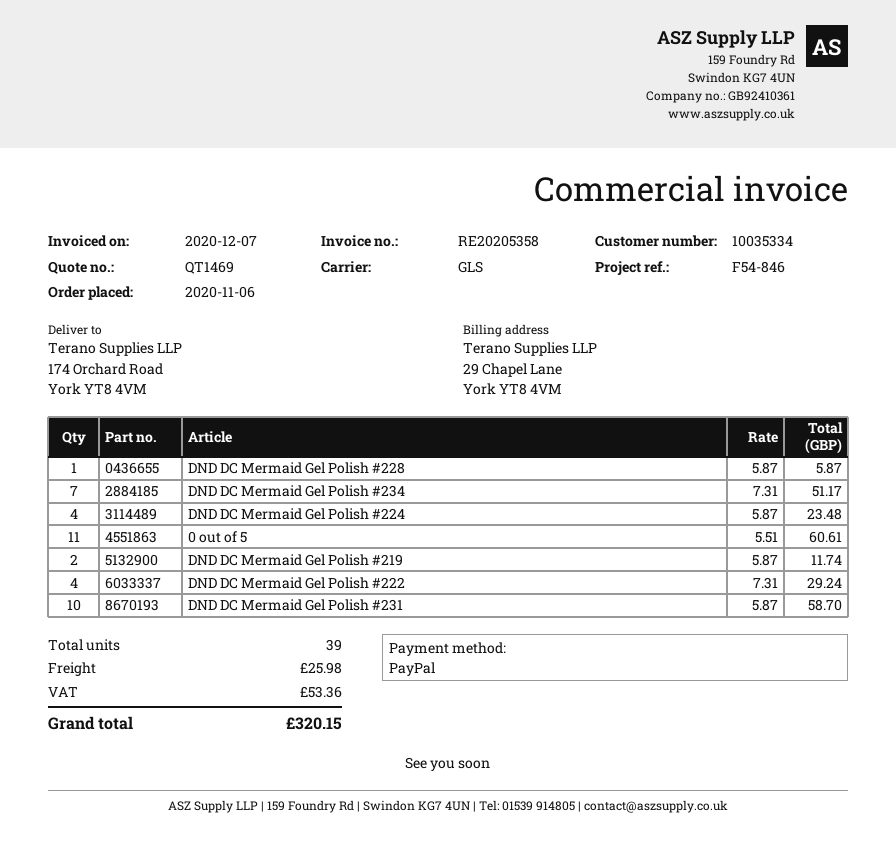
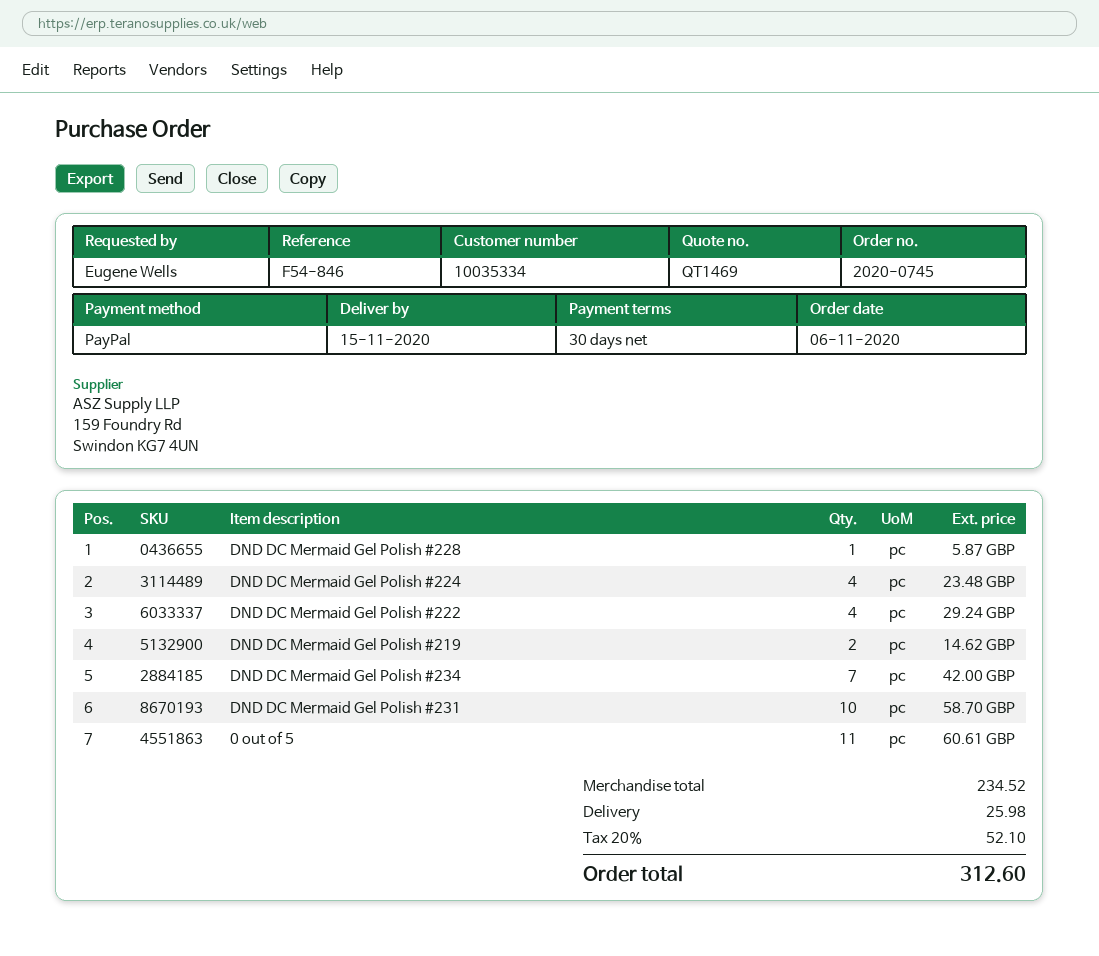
DND DC Mermaid Gel Polish #234: 7 for 51.17 -> 7 for 42.00
DND DC Mermaid Gel Polish #219: 2 for 11.74 -> 2 for 14.62
tax: 53.36 -> 52.10
total: 320.15 -> 312.60

